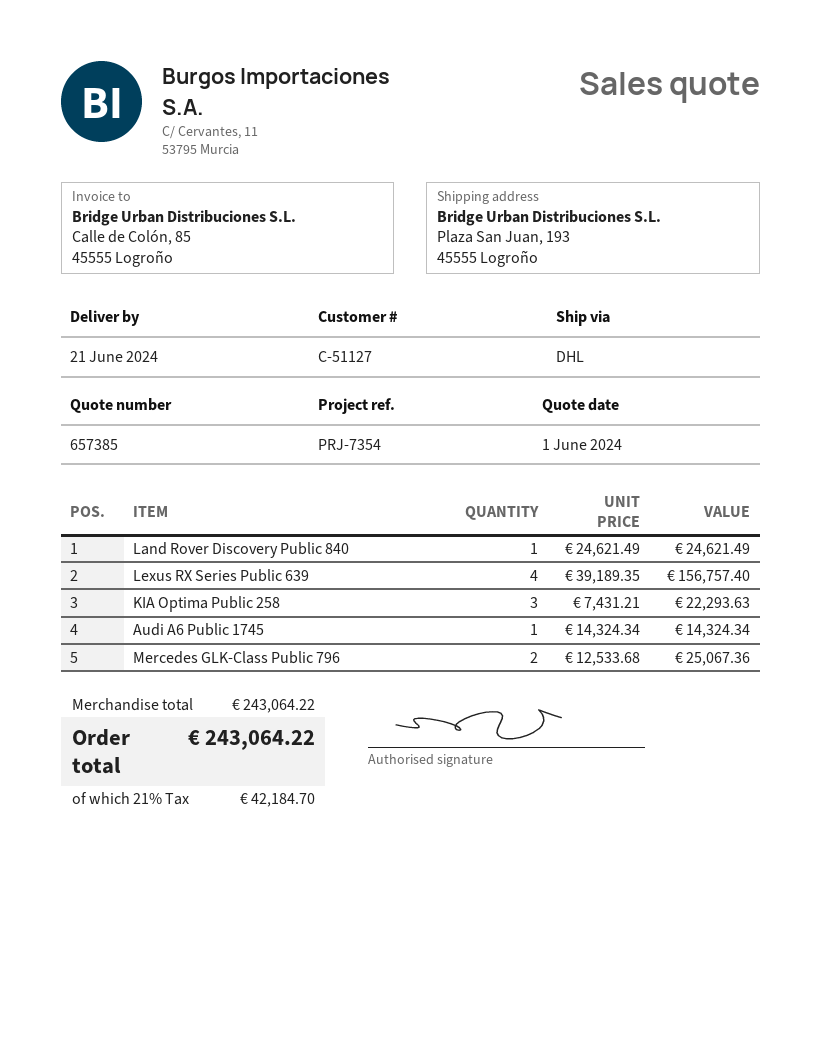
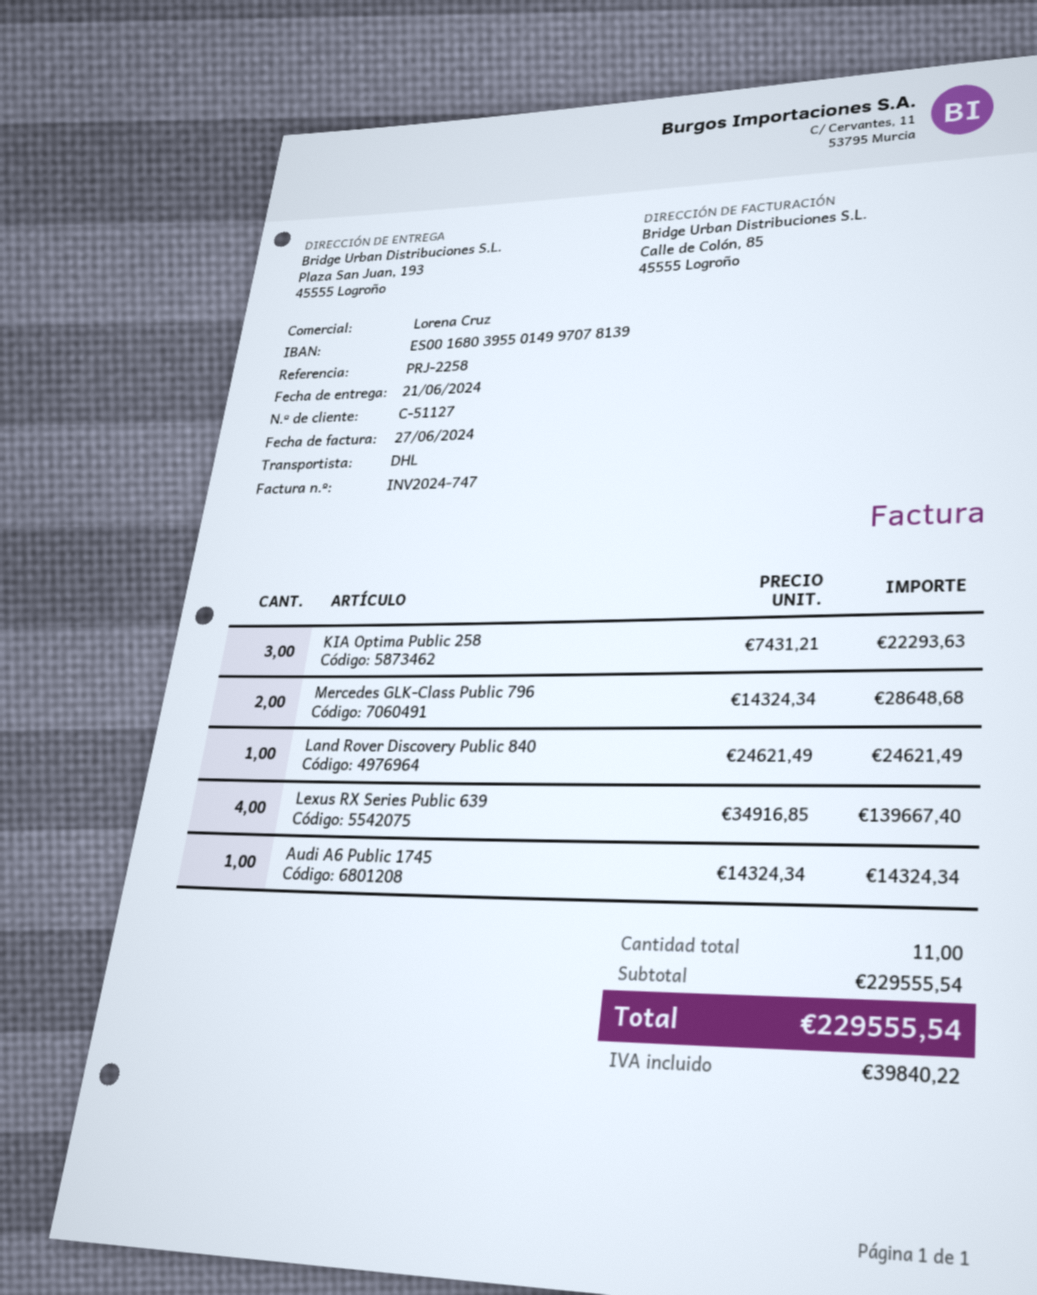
reference: PRJ-7354 -> PRJ-2258
Lexus RX Series Public 639: 4 x 39189.35 = 156757.40 -> 4 x 34916.85 = 139667.40
Mercedes GLK-Class Public 796: 2 x 12533.68 = 25067.36 -> 2 x 14324.34 = 28648.68
subtotal: 243064.22 -> 229555.54
tax: 42184.70 -> 39840.22
total: 243064.22 -> 229555.54

